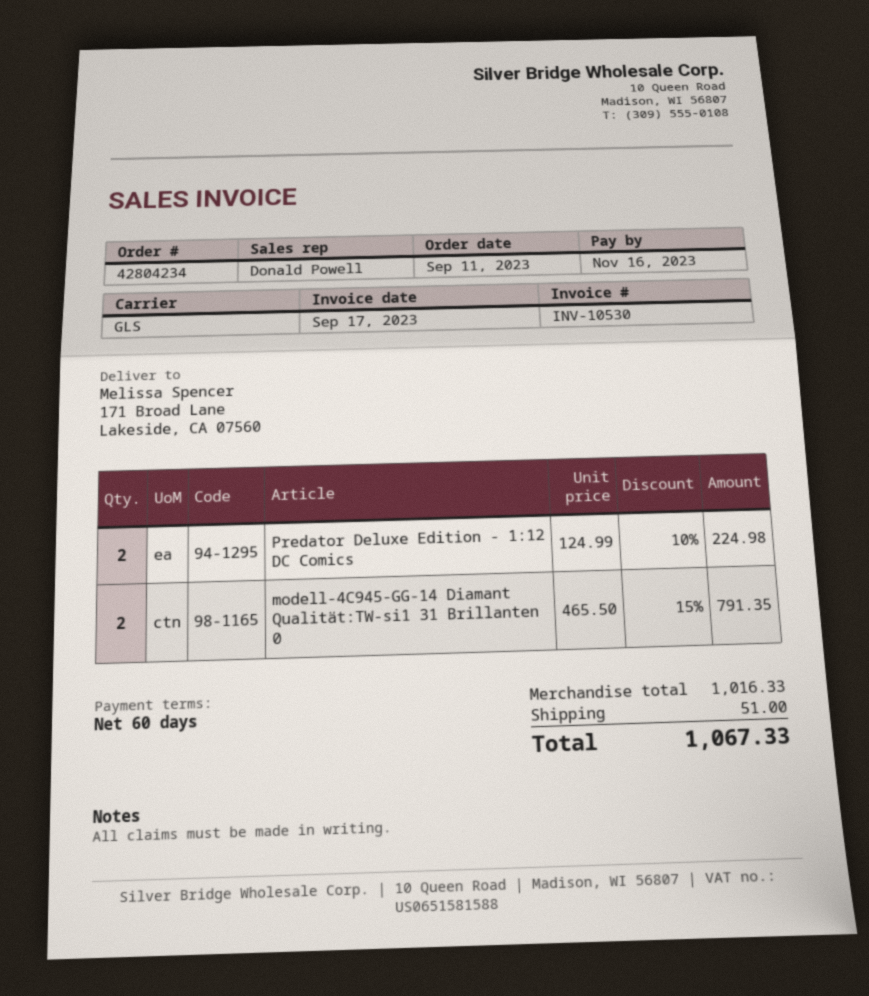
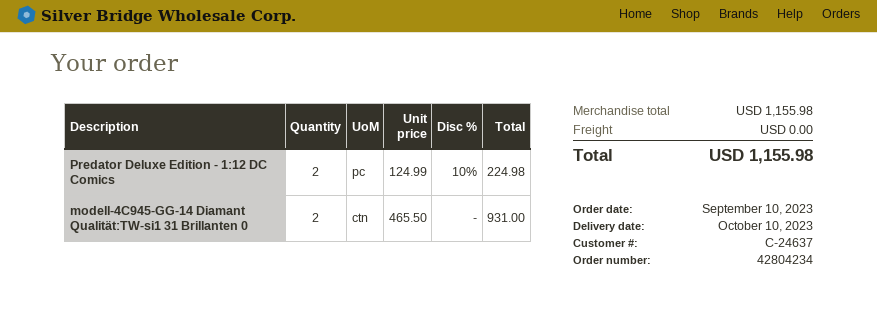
order date: 2023-09-11 -> 2023-09-10
modell-4C945-GG-14 Diamant Qualität:TW-si1 31 Brillanten 0: 2 x 465.50 - 15% = 791.35 -> 2 x 465.50 = 931.00
subtotal: 1016.33 -> 1155.98
shipping: 51.00 -> 0.00
total: 1067.33 -> 1155.98

